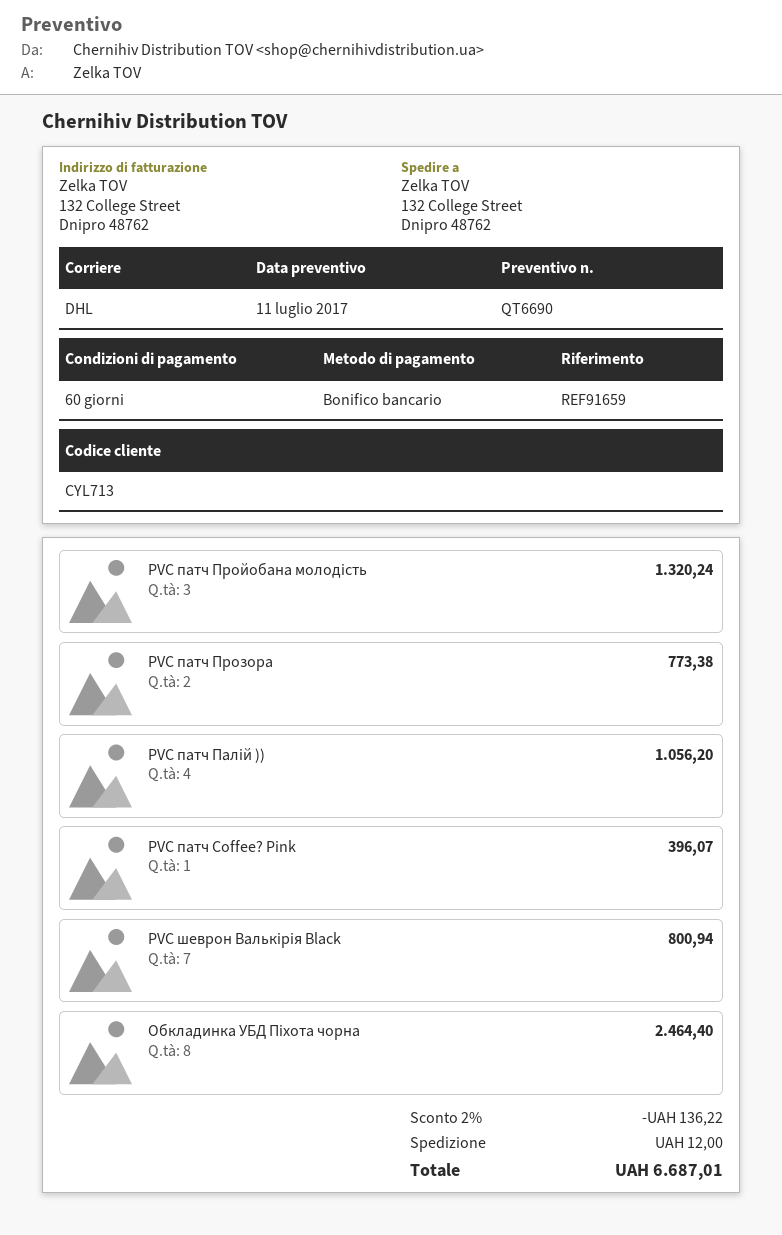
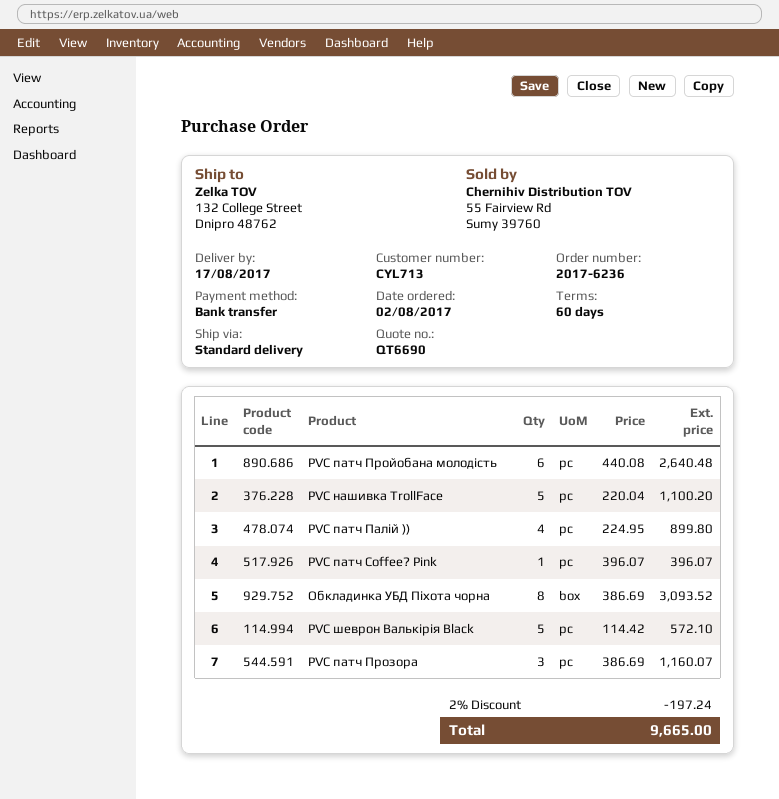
shipping method: DHL -> standard
PVC патч Пройобана молодість: 3 for 1320.24 -> 6 for 2640.48
PVC патч Прозора: 2 for 773.38 -> 3 for 1160.07
PVC патч Палій )): 4 for 1056.20 -> 4 for 899.80
PVC шеврон Валькірія Black: 7 for 800.94 -> 5 for 572.10
Обкладинка УБД Піхота чорна: 8 for 2464.40 -> 8 for 3093.52
PVC нашивка TrollFace: none -> 5 for 1100.20
discount: 2% = 136.22 -> 2% = 197.24
shipping: 12.00 -> none
total: 6687.01 -> 9665.00

